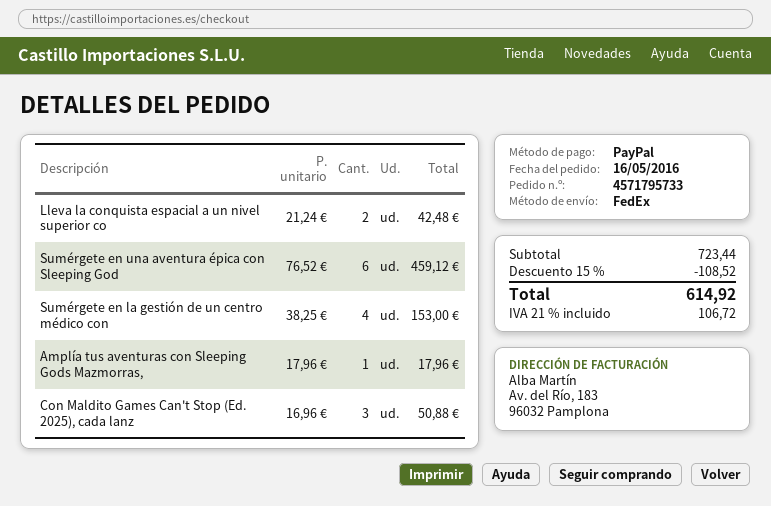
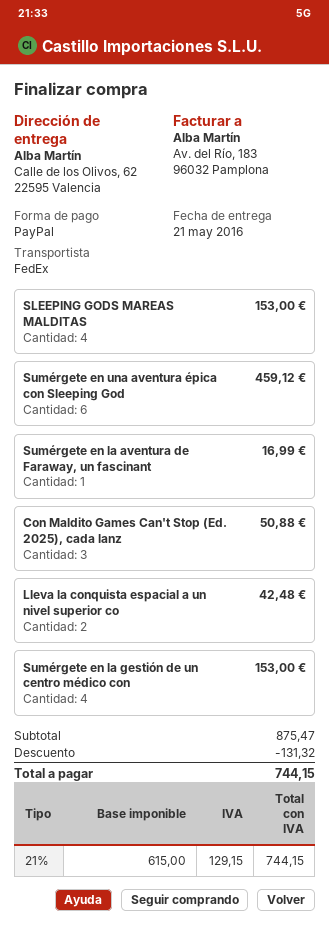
Amplía tus aventuras con Sleeping Gods Mazmorras,: 1 for 17.96 -> none
SLEEPING GODS MAREAS MALDITAS: none -> 4 for 153.00
Sumérgete en la aventura de Faraway, un fascinant: none -> 1 for 16.99
subtotal: 723.44 -> 875.47
discount: 108.52 -> 131.32
tax: 21% = 106.72 -> 21% = 129.15
total: 614.92 -> 744.15

